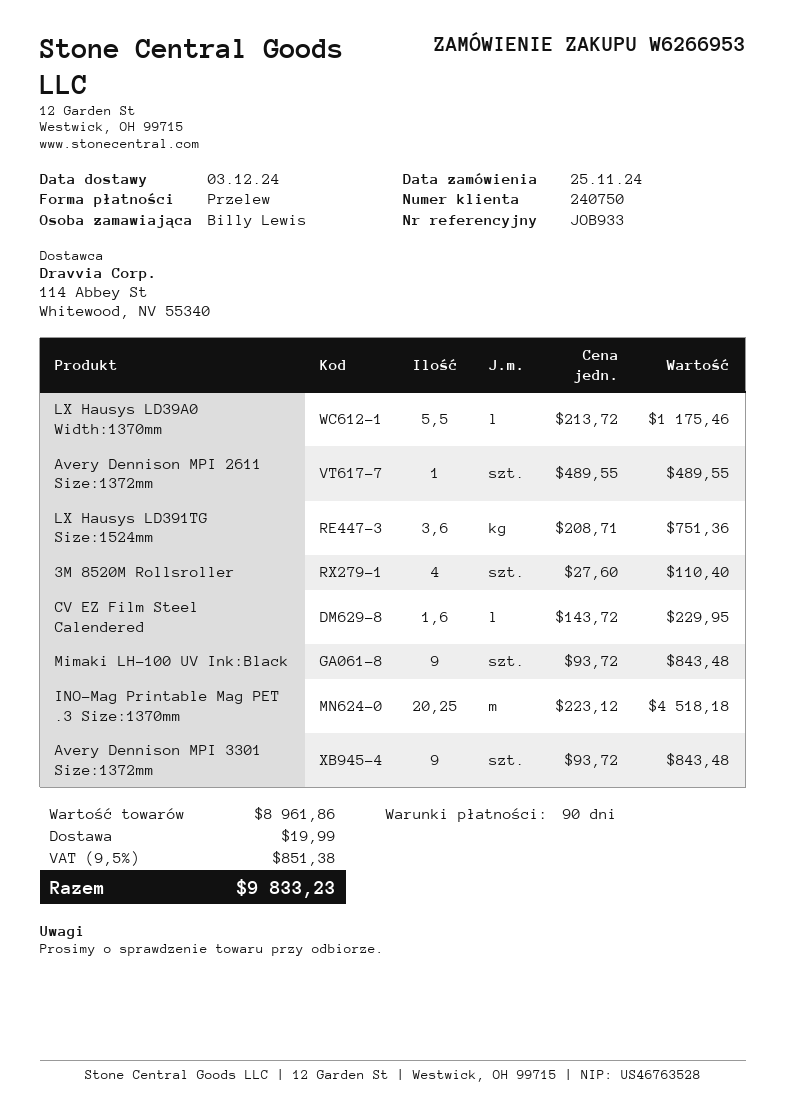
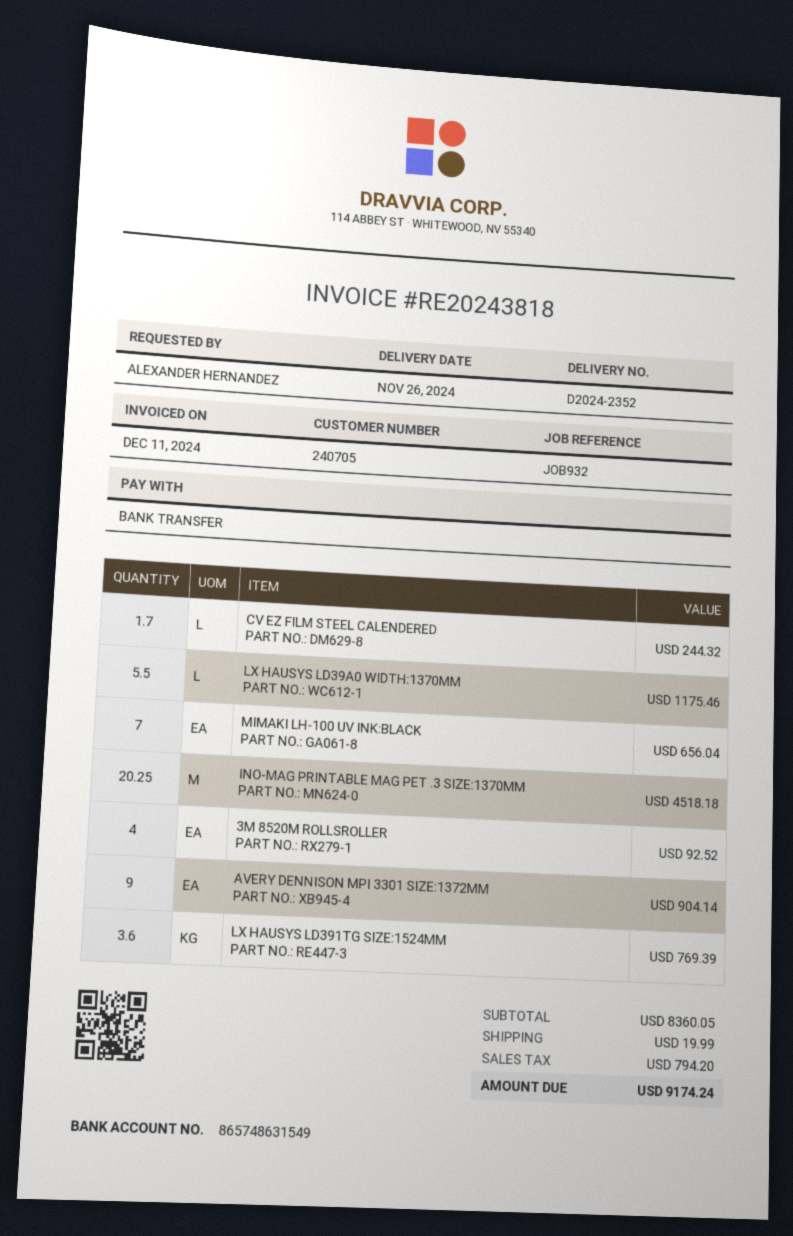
delivery date: 2024-12-03 -> 2024-11-26
customer number: 240750 -> 240705
reference: JOB933 -> JOB932
ordered by: Billy Lewis -> ALEXANDER HERNANDEZ
Avery Dennison MPI 2611 Size:1372mm: 1 for 489.55 -> none
LX Hausys LD391TG Size:1524mm: 3.6 for 751.36 -> 3.6 for 769.39
3M 8520M Rollsroller: 4 for 110.40 -> 4 for 92.52
CV EZ Film Steel Calendered: 1.6 for 229.95 -> 1.7 for 244.32
Mimaki LH-100 UV Ink:Black: 9 for 843.48 -> 7 for 656.04
Avery Dennison MPI 3301 Size:1372mm: 9 for 843.48 -> 9 for 904.14
subtotal: 8961.86 -> 8360.05
tax: 851.38 -> 794.20
total: 9833.23 -> 9174.24

